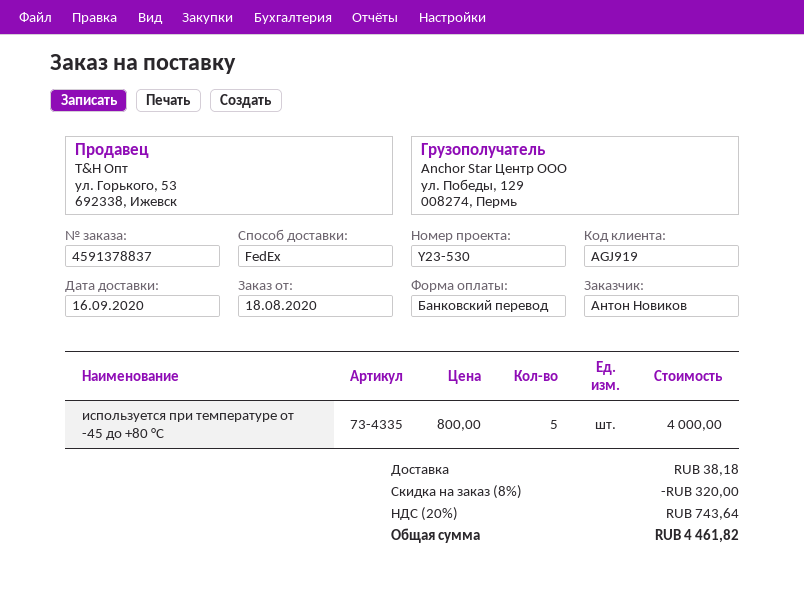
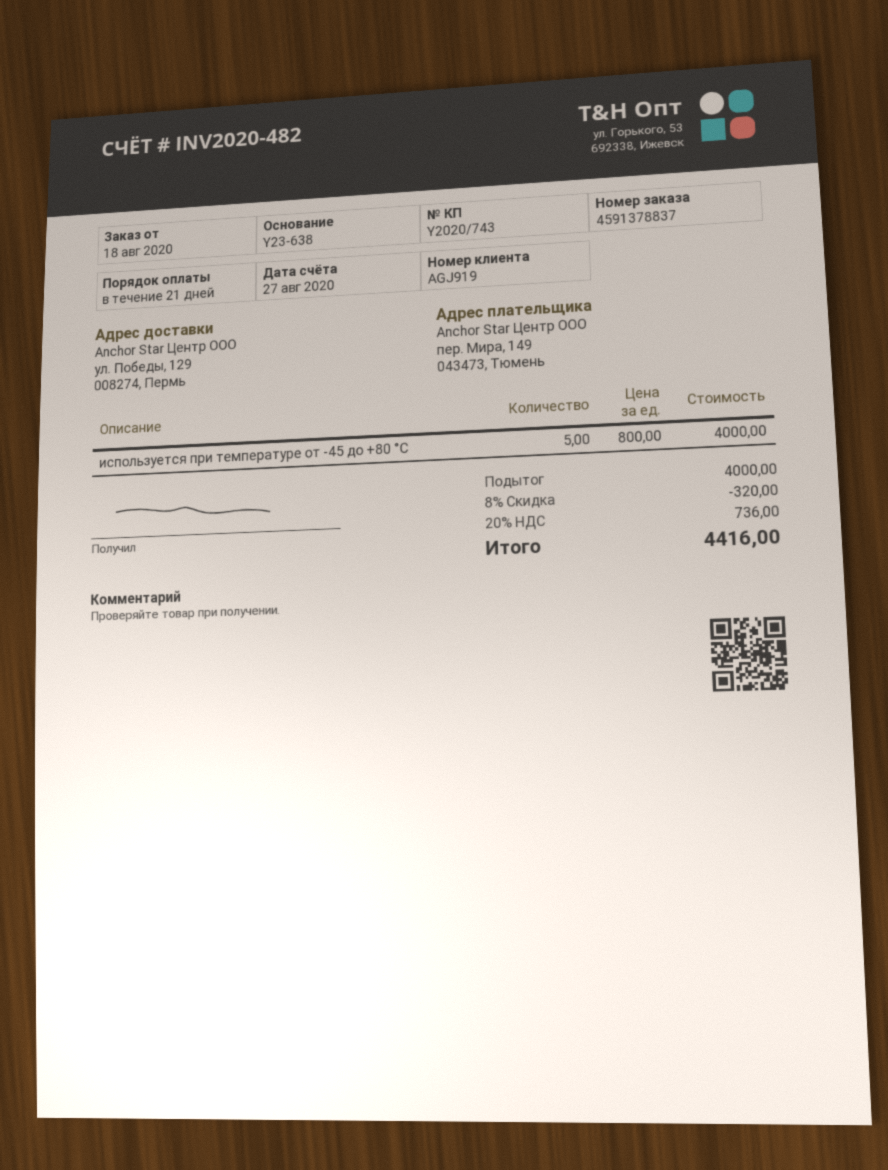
reference: Y23-530 -> Y23-638
shipping: 38.18 -> none
tax: 20% = 743.64 -> 20% = 736.00
total: 4461.82 -> 4416.00

